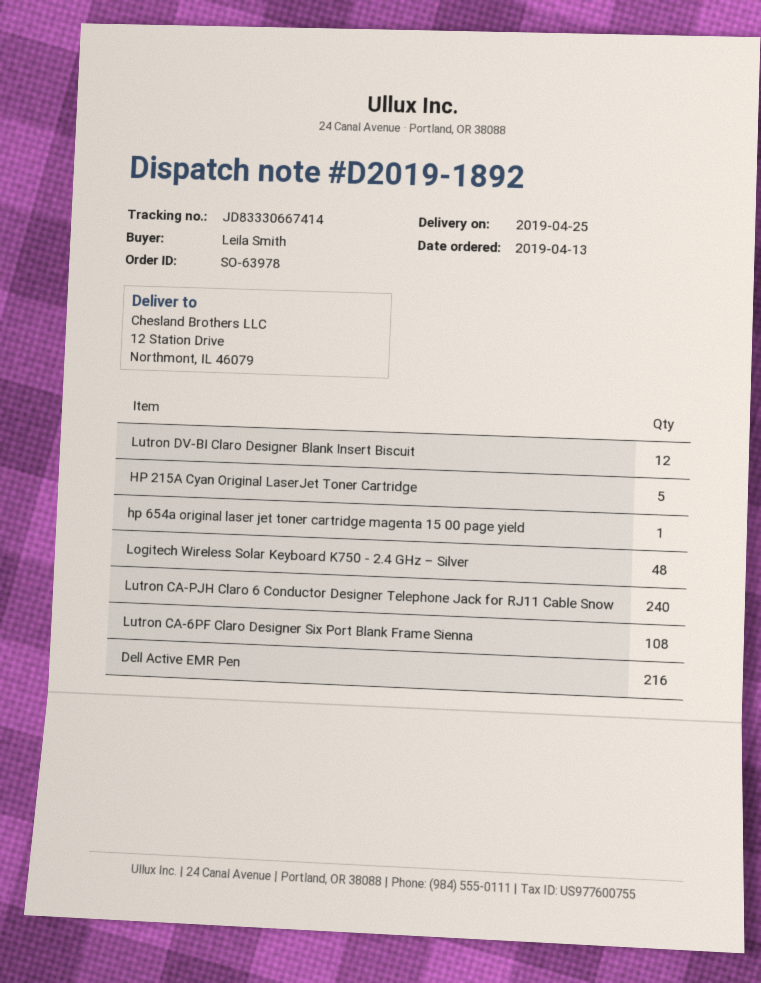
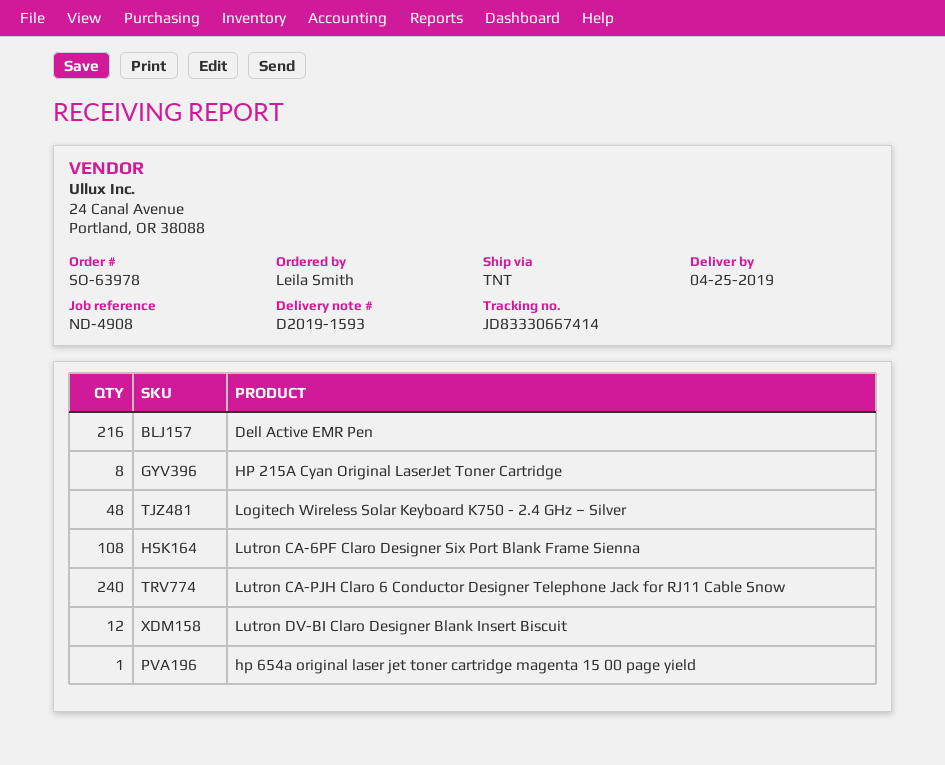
delivery note number: D2019-1892 -> D2019-1593
HP 215A Cyan Original LaserJet Toner Cartridge: 5 -> 8

